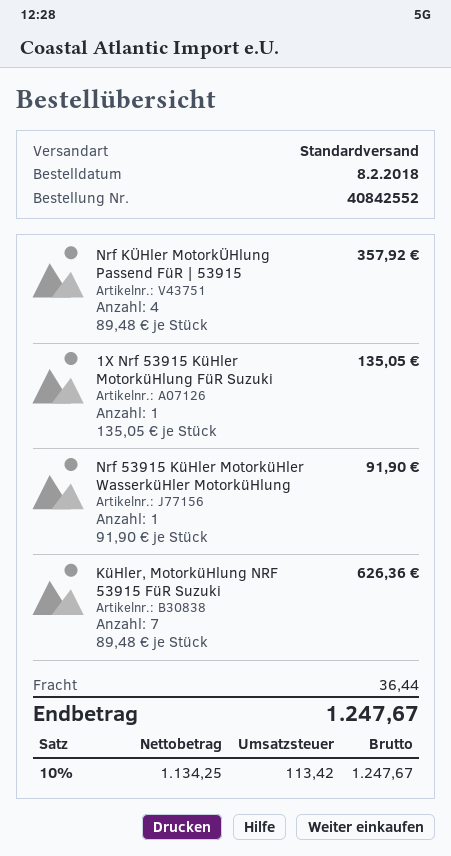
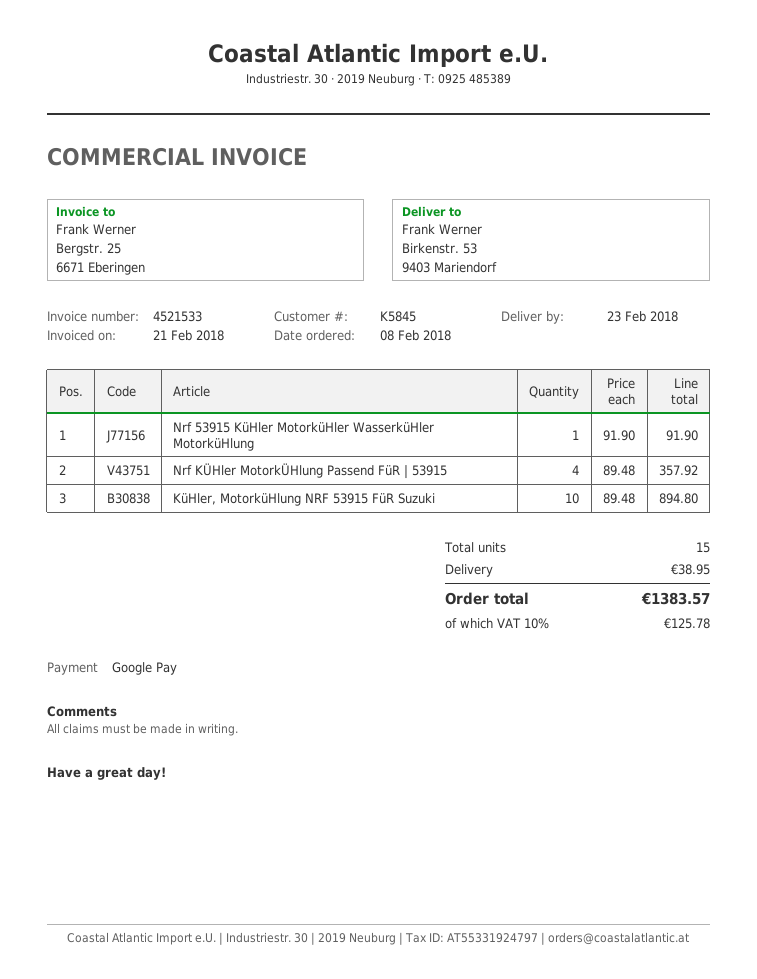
1X Nrf 53915 KüHler MotorküHlung FüR Suzuki: 1 x 135.05 = 135.05 -> none
KüHler, MotorküHlung NRF 53915 FüR Suzuki: 7 x 89.48 = 626.36 -> 10 x 89.48 = 894.80
shipping: 36.44 -> 38.95
tax: 10% = 113.42 -> 10% = 125.78
total: 1247.67 -> 1383.57

